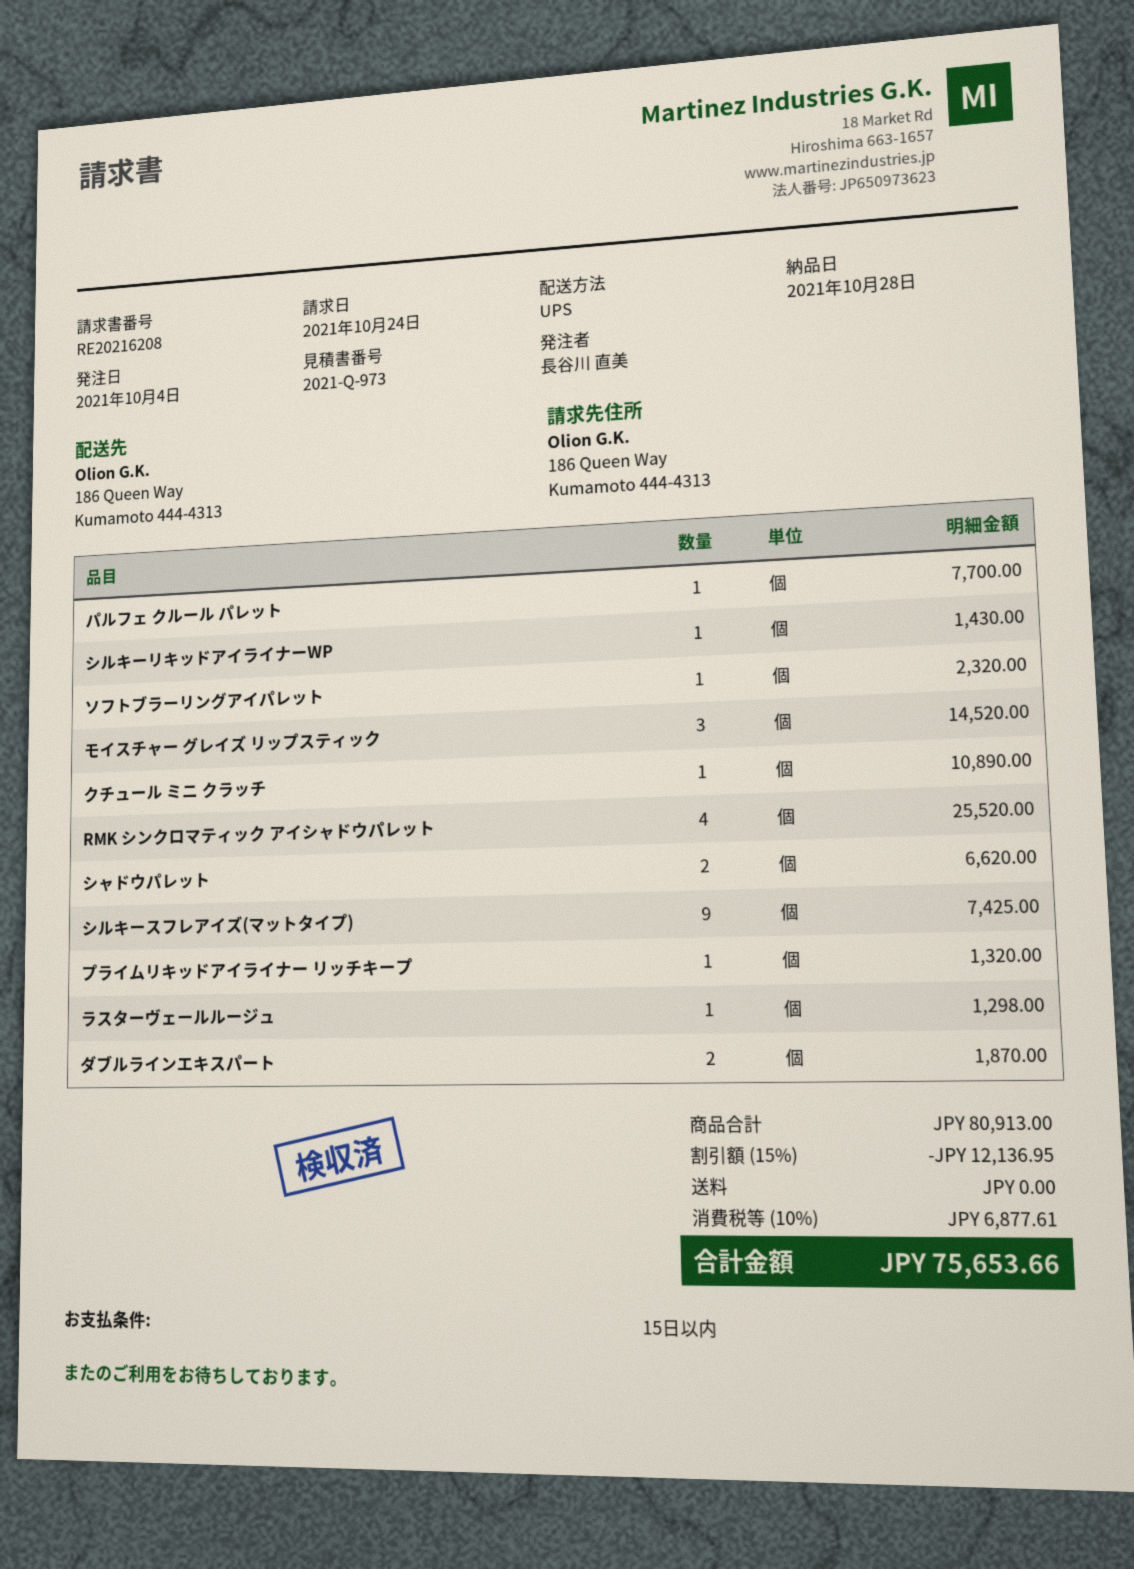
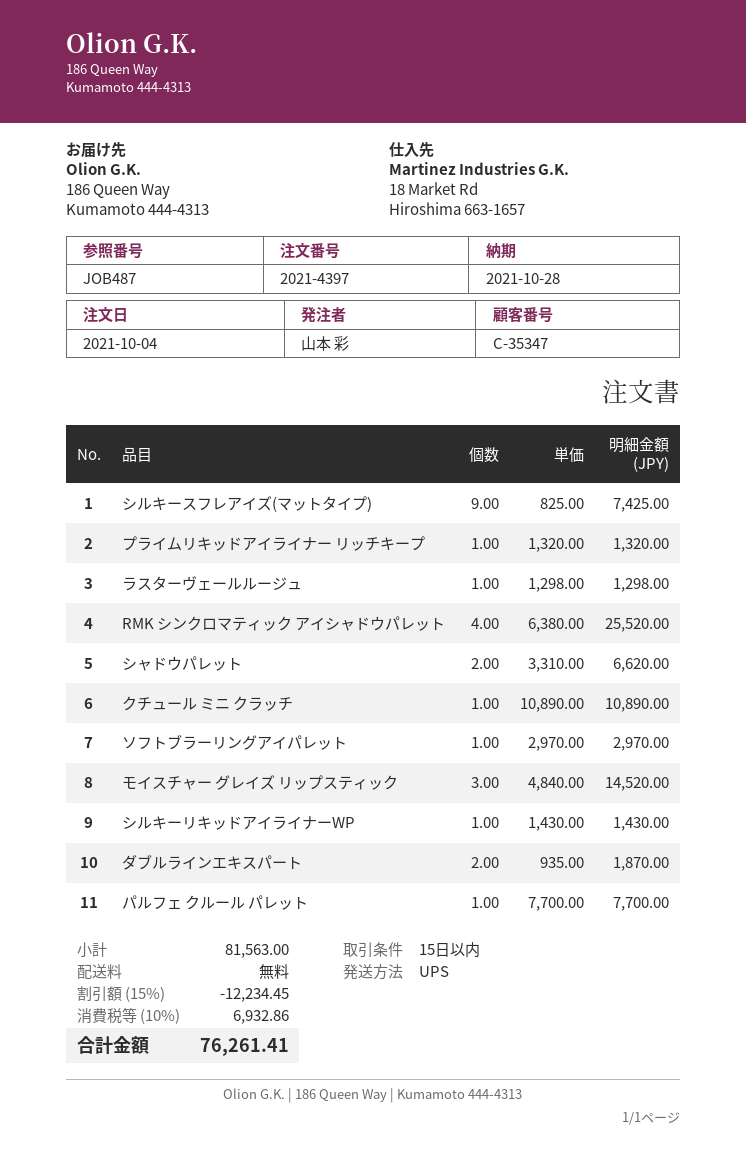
ordered by: 長谷川 直美 -> 山本 彩
ソフトブラーリングアイパレット: 1 for 2320.00 -> 1 for 2970.00
subtotal: 80913.00 -> 81563.00
discount: 15% = 12136.95 -> 15% = 12234.45
tax: 10% = 6877.61 -> 10% = 6932.86
total: 75653.66 -> 76261.41

